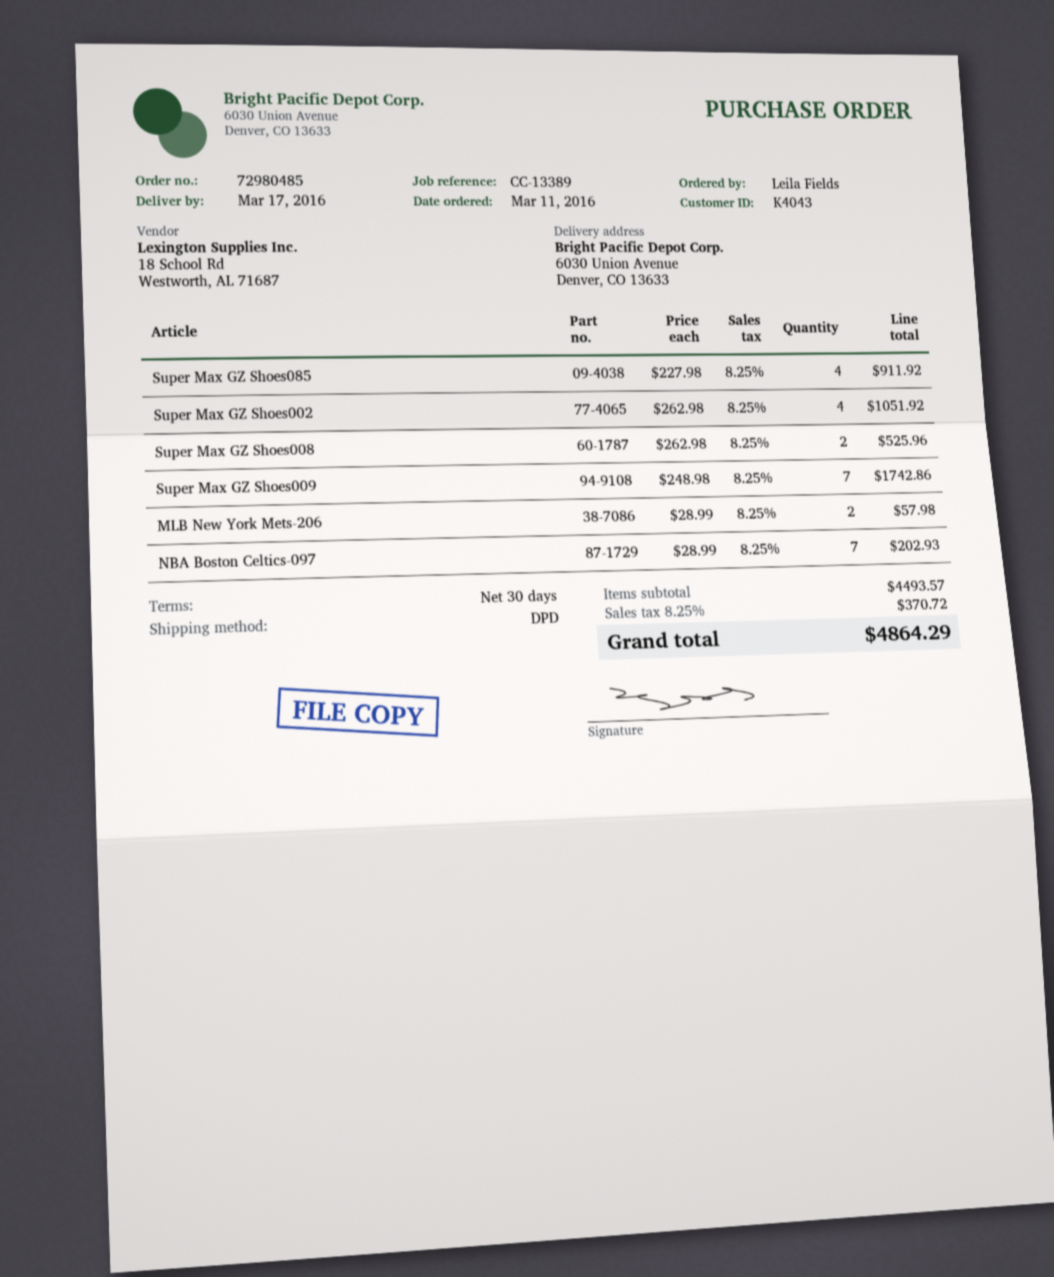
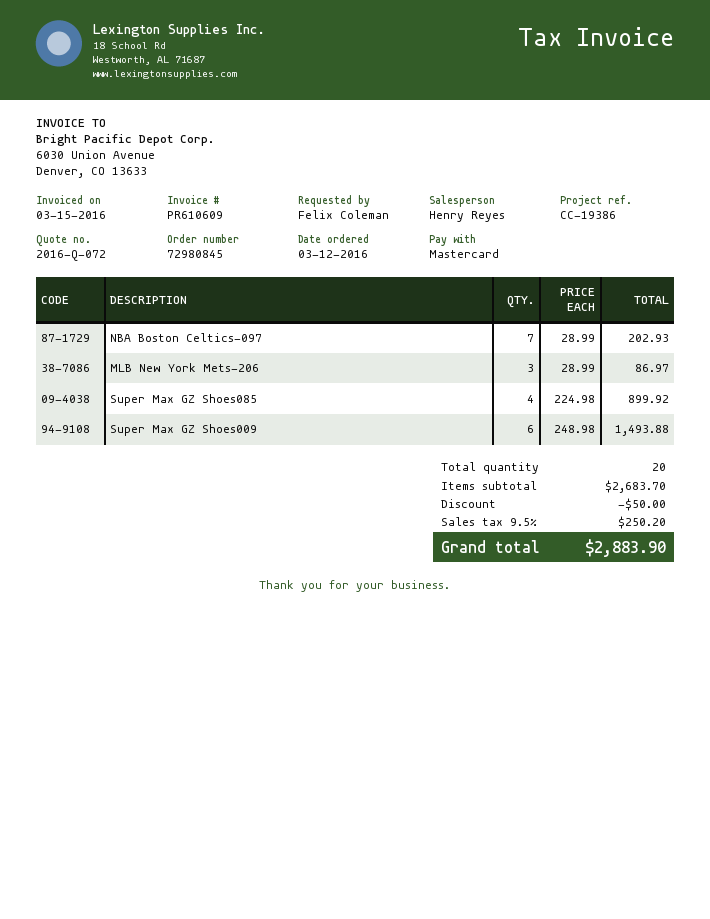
order number: 72980485 -> 72980845
order date: 2016-03-11 -> 2016-03-12
reference: CC-13389 -> CC-19386
ordered by: Leila Fields -> Felix Coleman
Super Max GZ Shoes085: 4 x 227.98 = 911.92 -> 4 x 224.98 = 899.92
Super Max GZ Shoes002: 4 x 262.98 = 1051.92 -> none
Super Max GZ Shoes008: 2 x 262.98 = 525.96 -> none
Super Max GZ Shoes009: 7 x 248.98 = 1742.86 -> 6 x 248.98 = 1493.88
MLB New York Mets-206: 2 x 28.99 = 57.98 -> 3 x 28.99 = 86.97
subtotal: 4493.57 -> 2683.70
discount: none -> 50.00
tax: 8.25% = 370.72 -> 9.5% = 250.20
total: 4864.29 -> 2883.90

